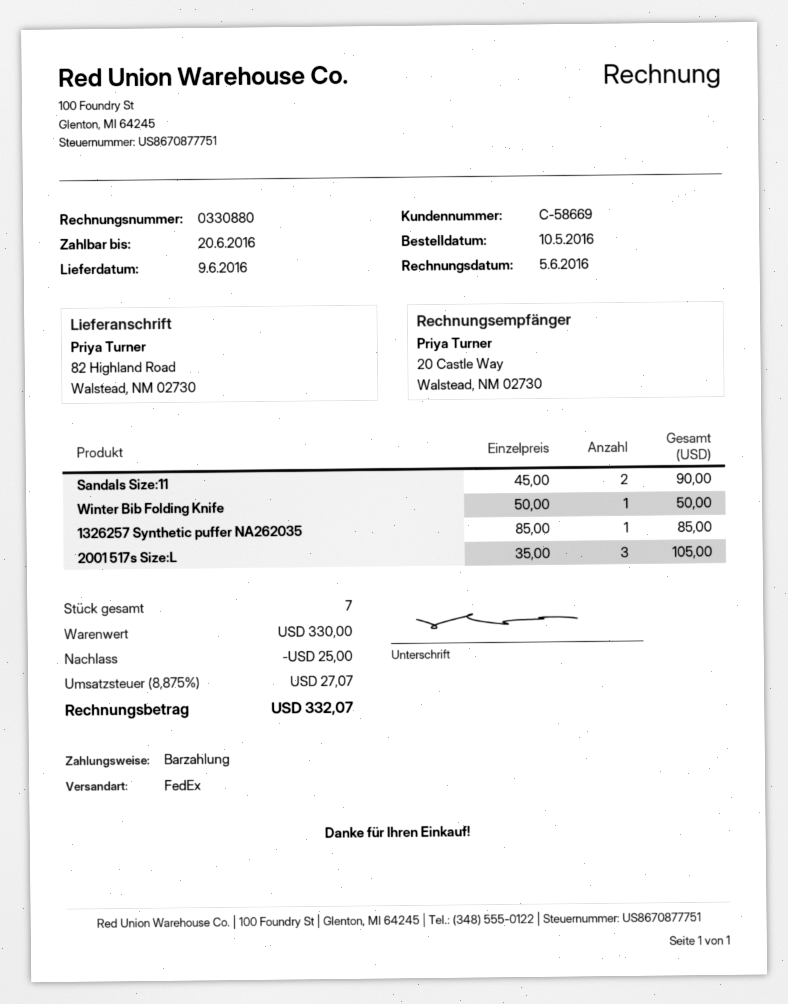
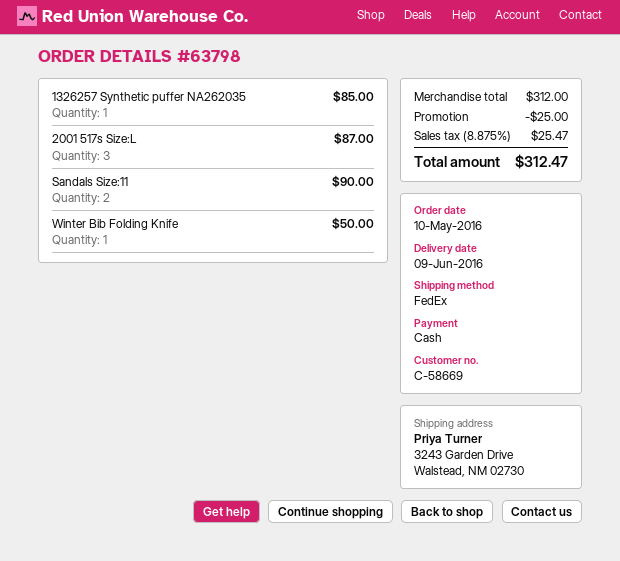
ship to: 82 Highland Road, Walstead, NM 02730 -> 3243 Garden Drive, Walstead, NM 02730
2001 517s Size:L: 3 for 105.00 -> 3 for 87.00
subtotal: 330.00 -> 312.00
tax: 8.875% = 27.07 -> 8.875% = 25.47
total: 332.07 -> 312.47

